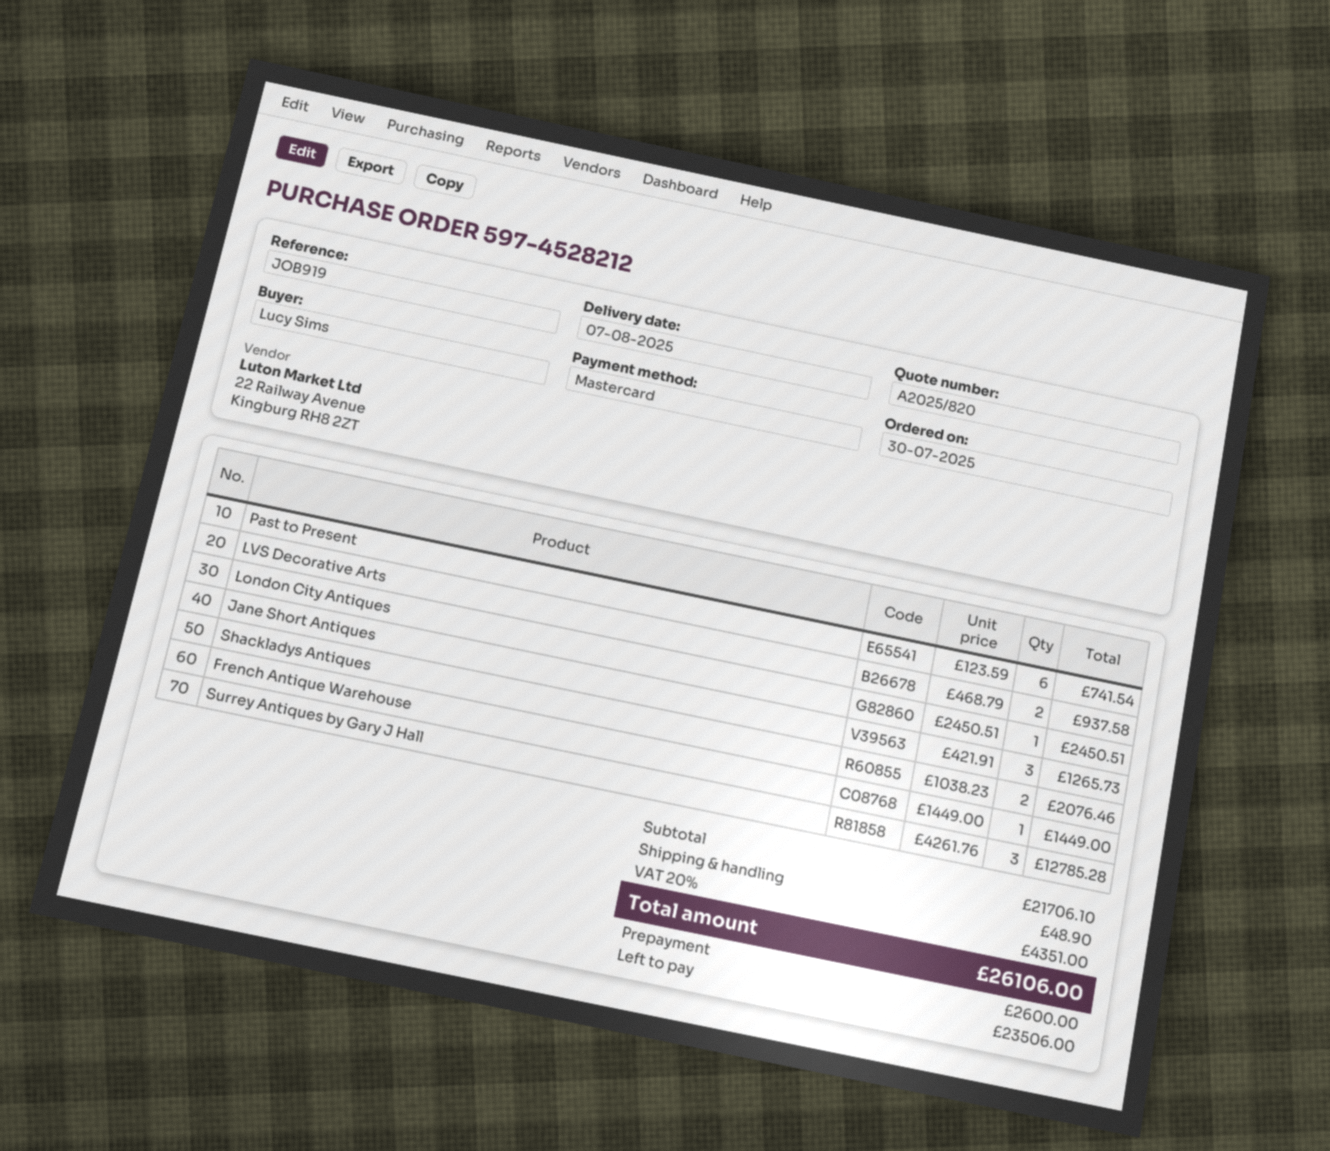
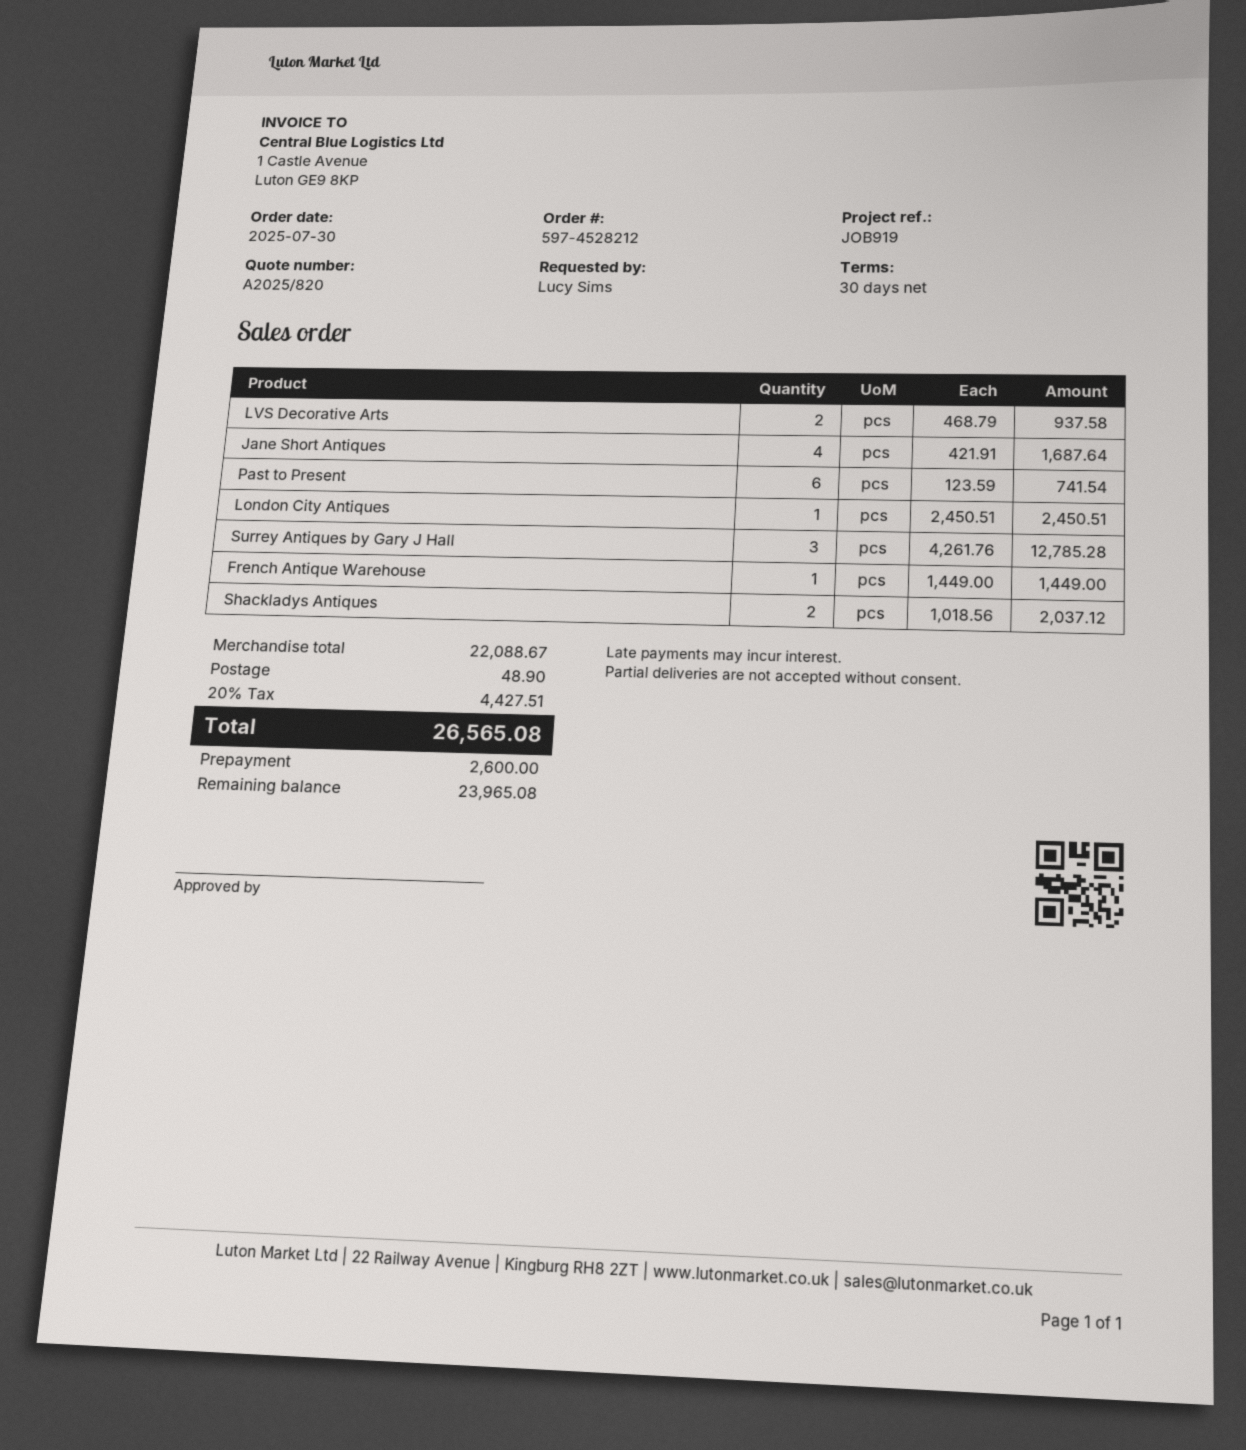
Jane Short Antiques: 3 x 421.91 = 1265.73 -> 4 x 421.91 = 1687.64
Shackladys Antiques: 2 x 1038.23 = 2076.46 -> 2 x 1018.56 = 2037.12
subtotal: 21706.10 -> 22088.67
tax: 20% = 4351.00 -> 20% = 4427.51
total: 26106.00 -> 26565.08
balance: 23506.00 -> 23965.08

